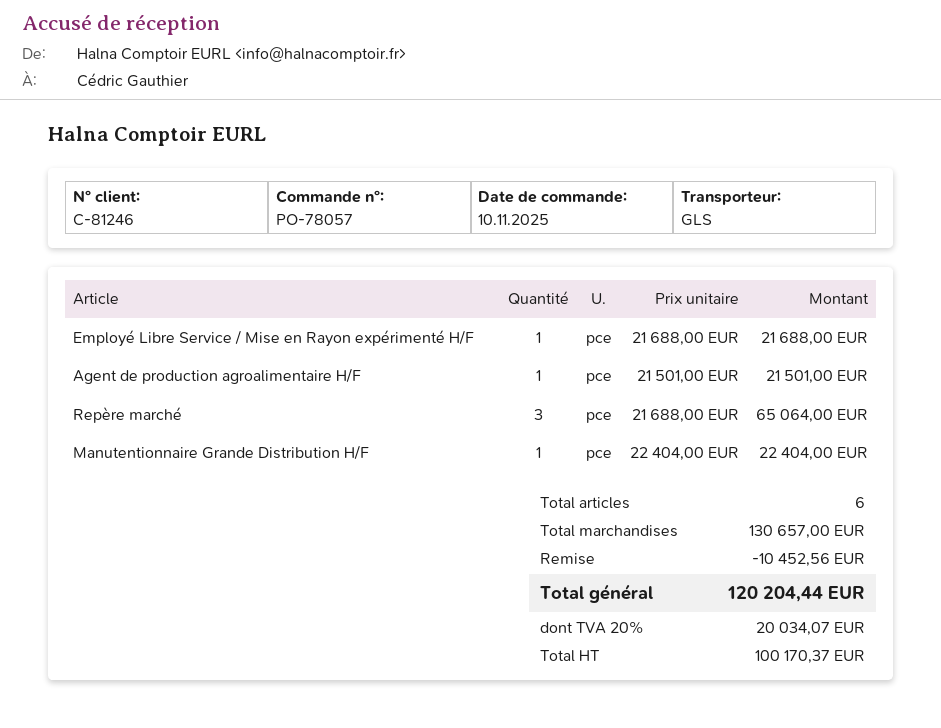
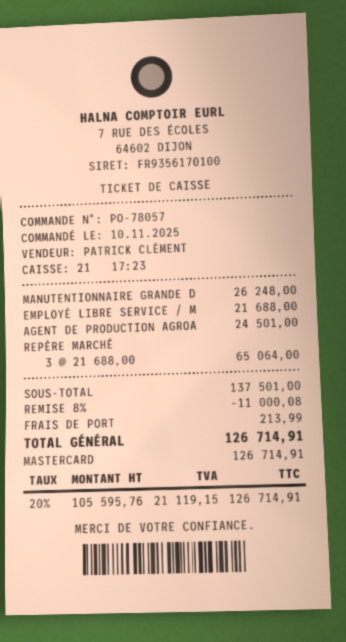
Agent de production agroalimentaire H/F: 1 x 21501.00 = 21501.00 -> 1 x 24501.00 = 24501.00
Manutentionnaire Grande Distribution H/F: 1 x 22404.00 = 22404.00 -> 1 x 26248.00 = 26248.00
subtotal: 130657.00 -> 137501.00
discount: 10452.56 -> 11000.08
shipping: none -> 213.99
net: 100170.37 -> 105595.76
tax: 20% = 20034.07 -> 20% = 21119.15
total: 120204.44 -> 126714.91

